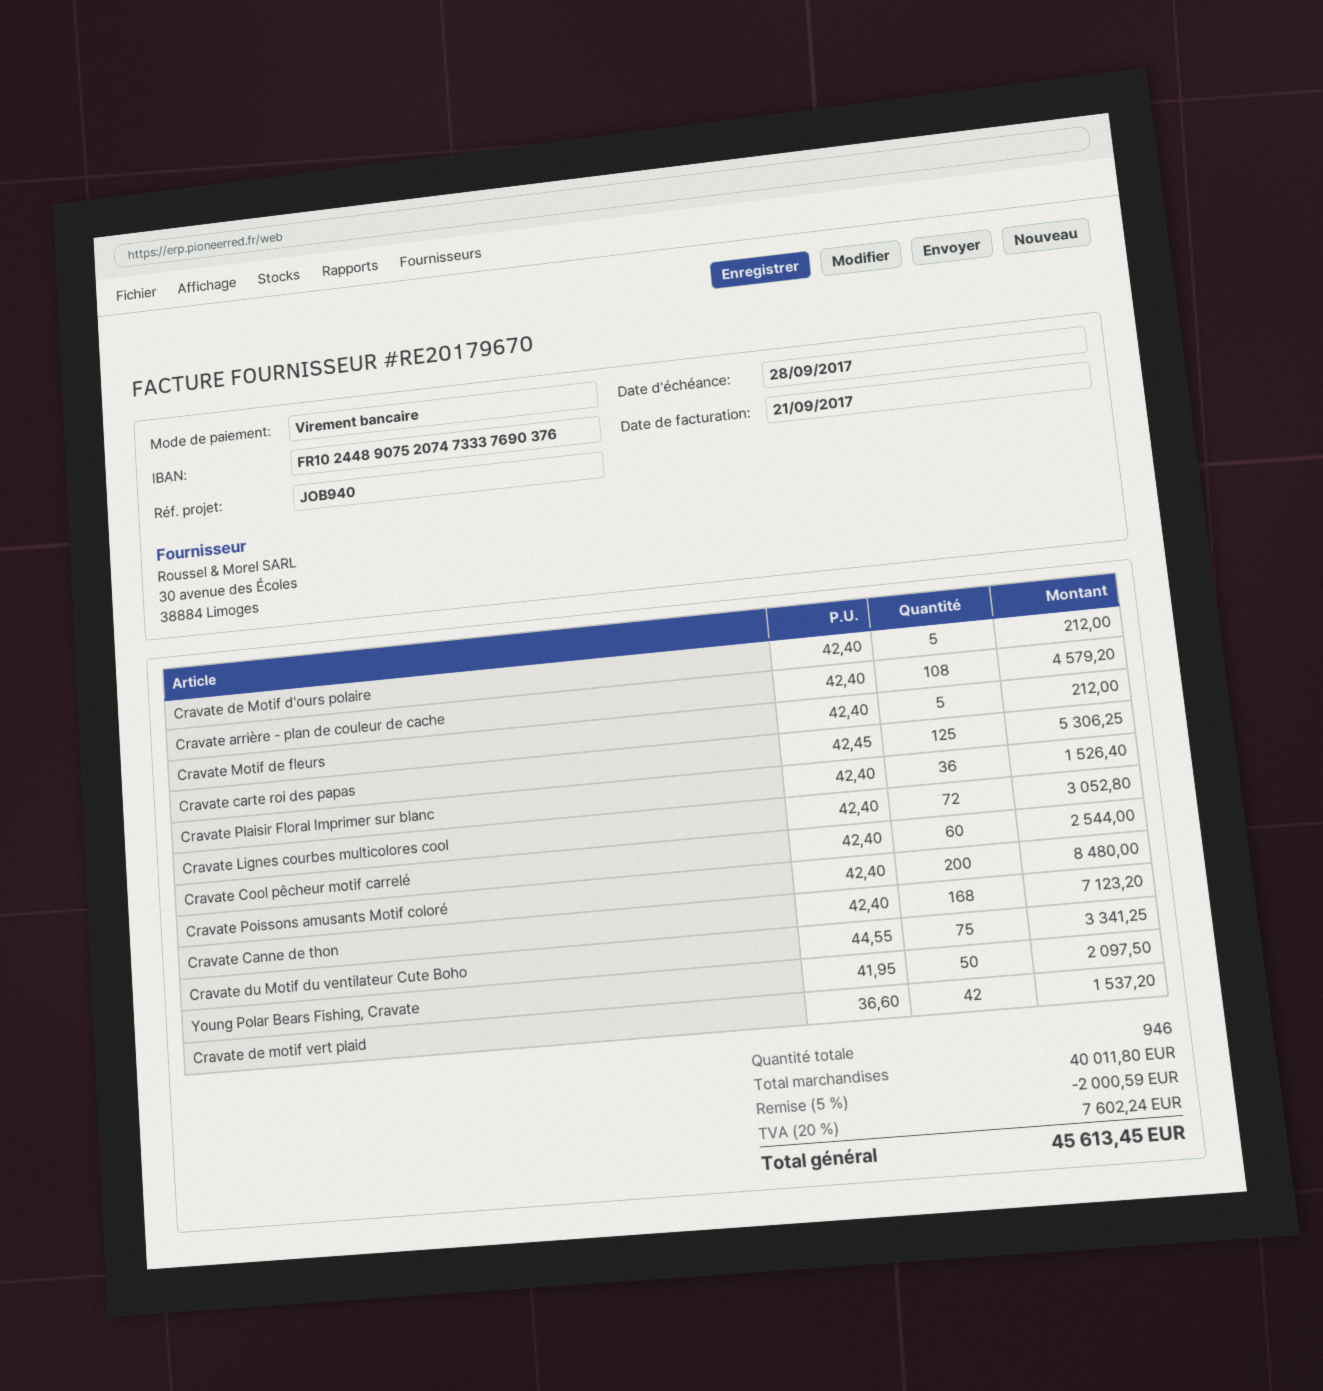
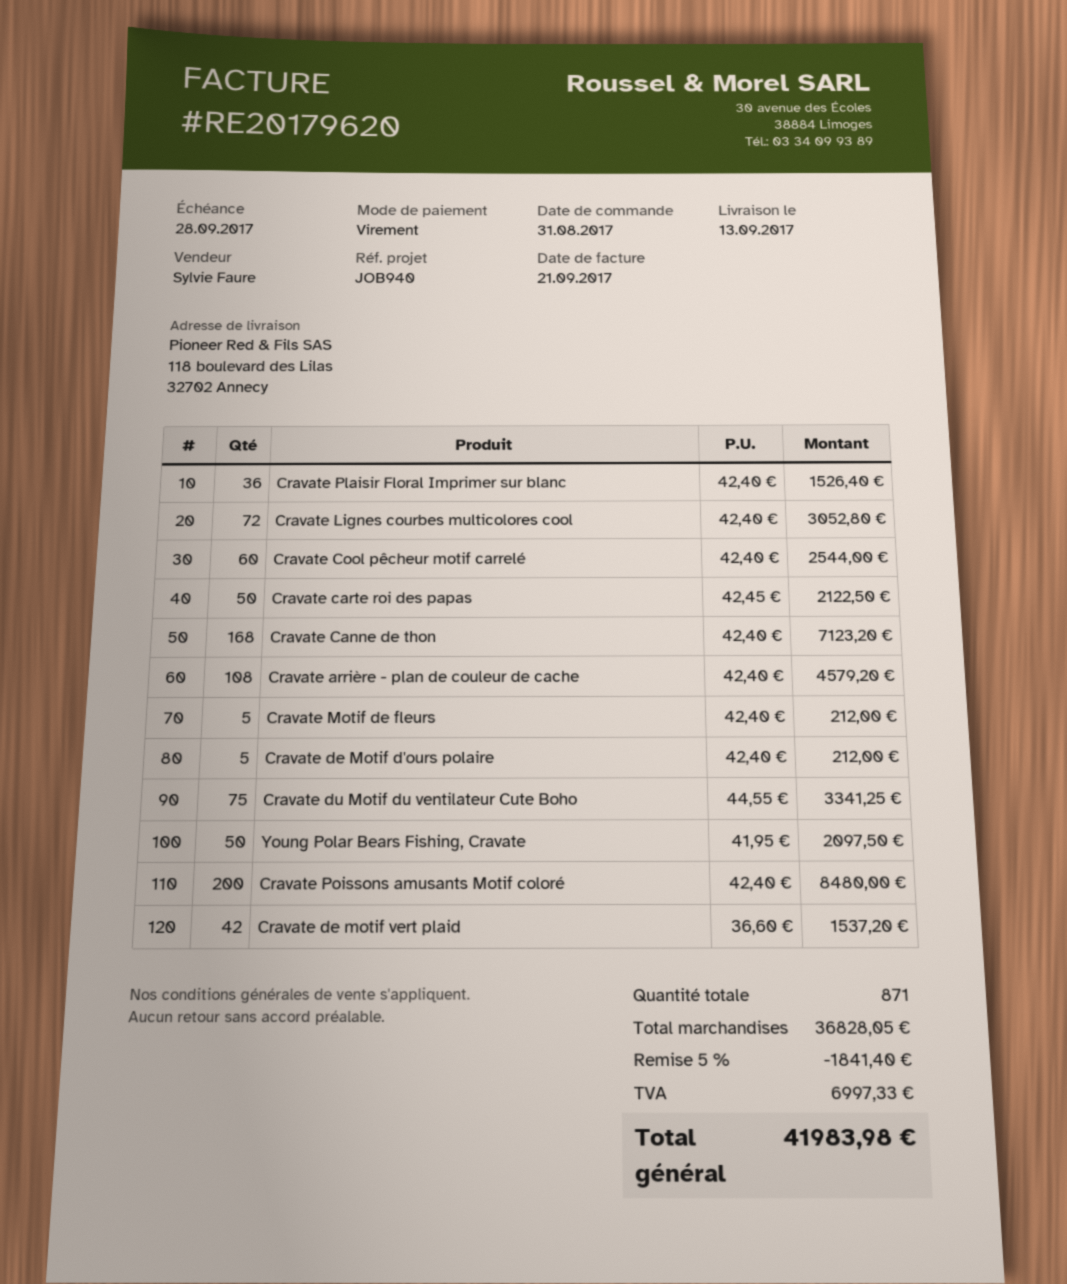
invoice number: RE20179670 -> RE20179620
Cravate carte roi des papas: 125 x 42.45 = 5306.25 -> 50 x 42.45 = 2122.50
total quantity: 946 -> 871
subtotal: 40011.80 -> 36828.05
discount: 5% = 2000.59 -> 5% = 1841.40
tax: 7602.24 -> 6997.33
total: 45613.45 -> 41983.98

